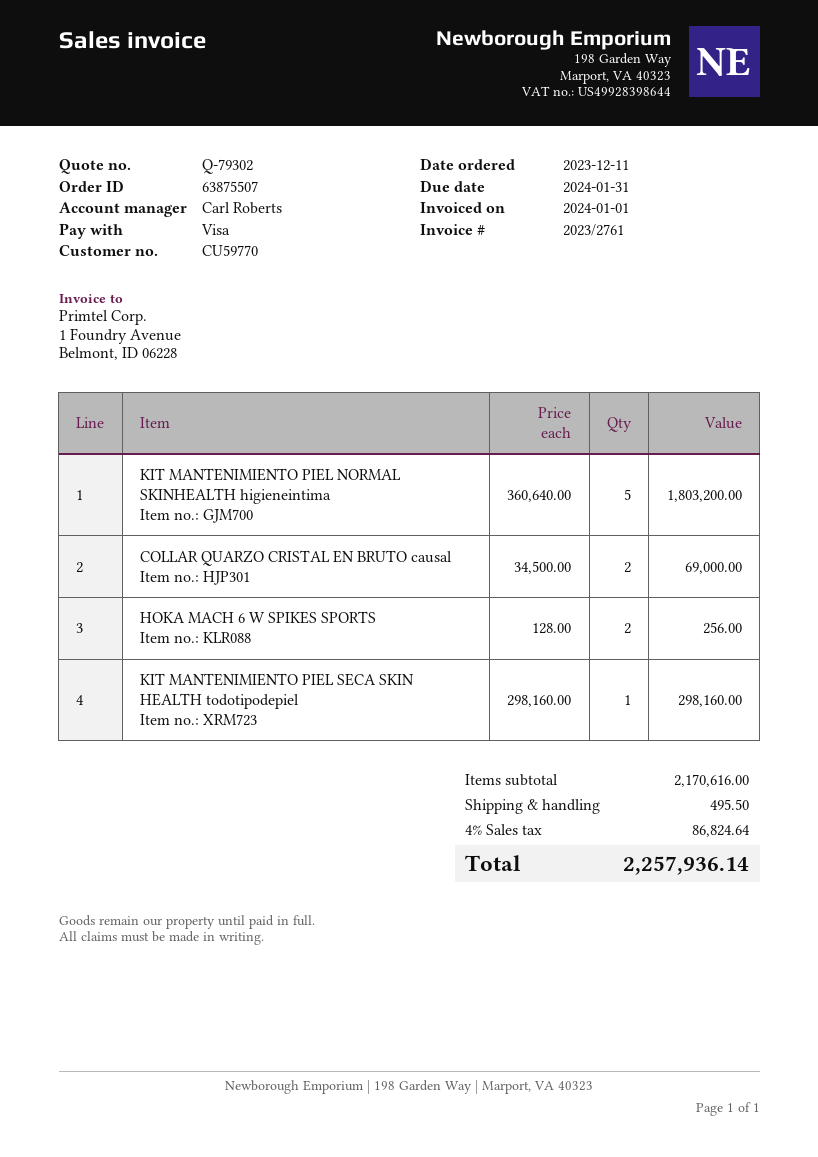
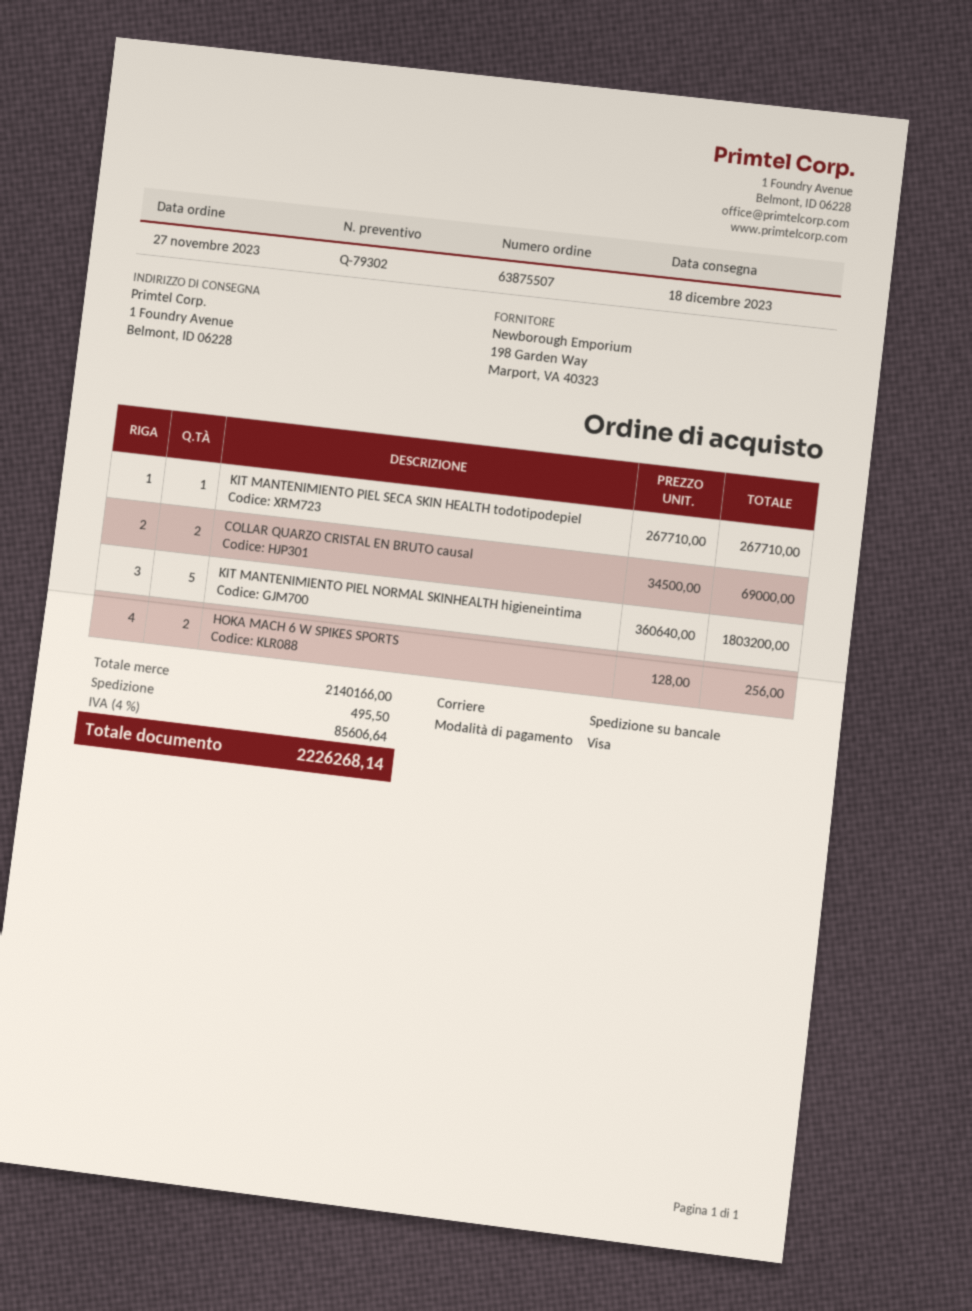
order date: 2023-12-11 -> 2023-11-27
KIT MANTENIMIENTO PIEL SECA SKIN HEALTH todotipodepiel: 1 x 298160.00 = 298160.00 -> 1 x 267710.00 = 267710.00
subtotal: 2170616.00 -> 2140166.00
tax: 4% = 86824.64 -> 4% = 85606.64
total: 2257936.14 -> 2226268.14

